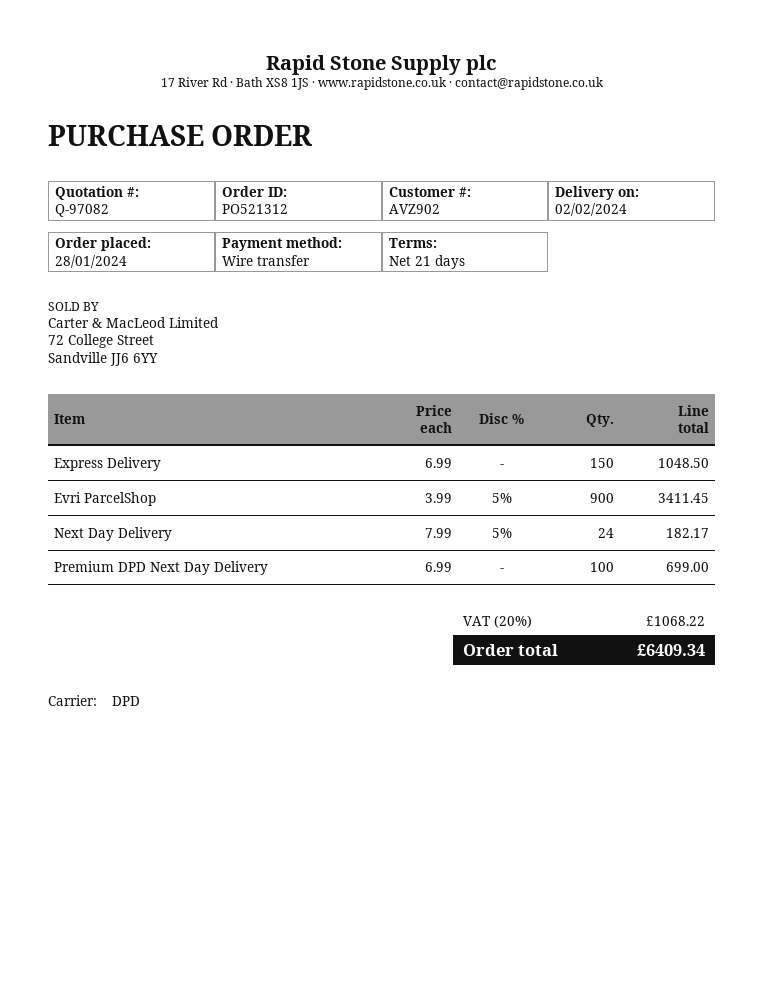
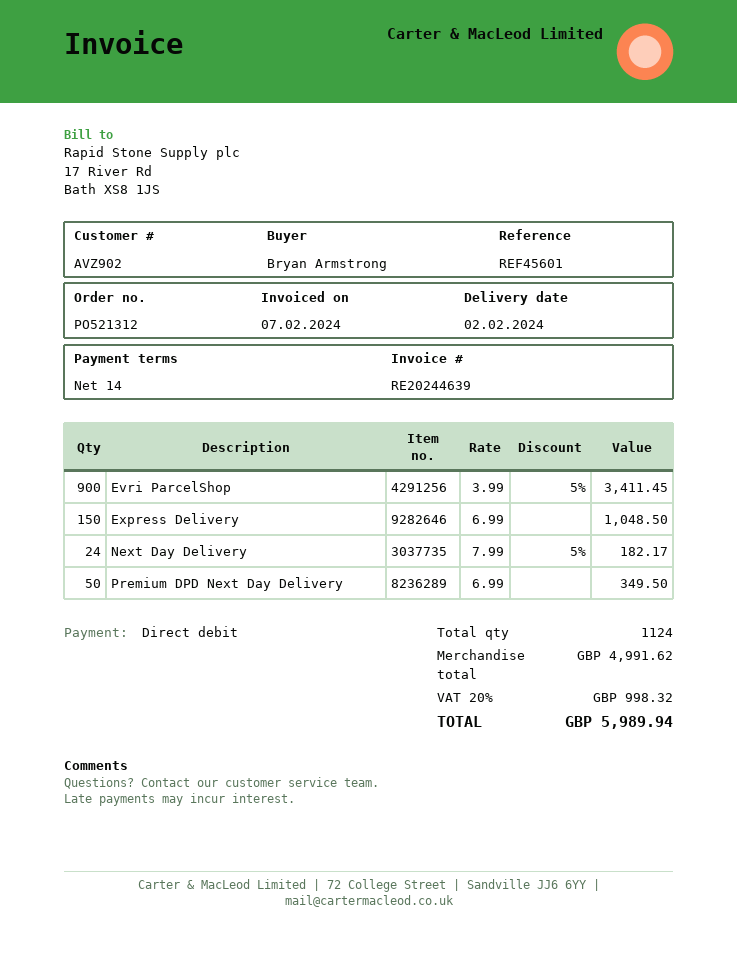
payment terms: 21 days -> 14 days
payment method: bank transfer -> direct debit
Premium DPD Next Day Delivery: 100 x 6.99 = 699.00 -> 50 x 6.99 = 349.50
tax: 20% = 1068.22 -> 20% = 998.32
total: 6409.34 -> 5989.94

